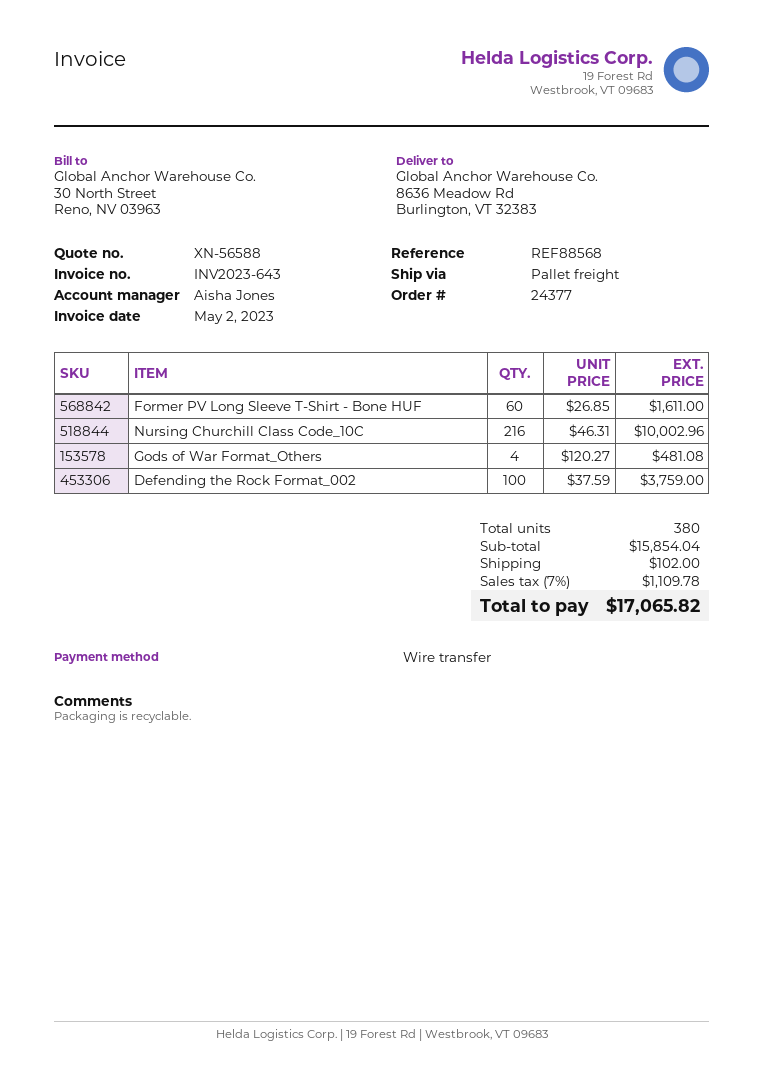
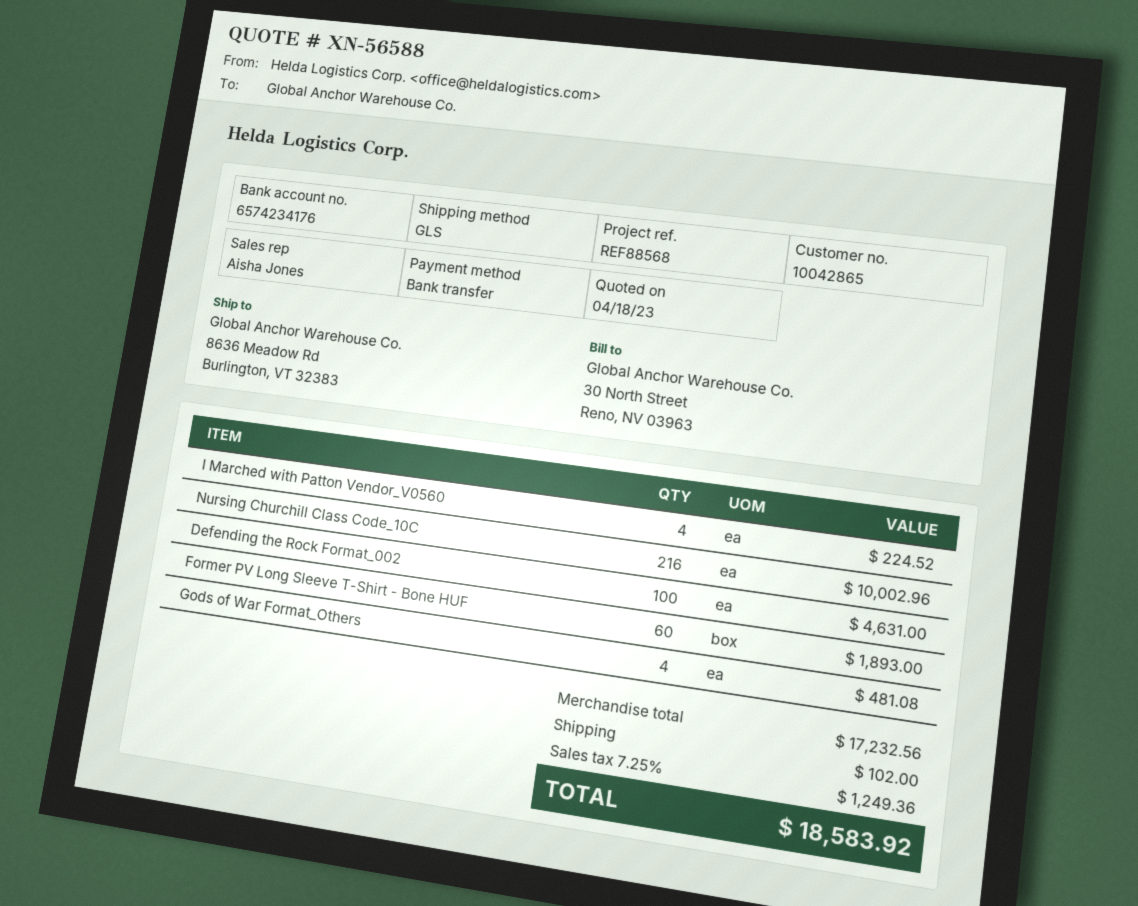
shipping method: pallet freight -> GLS
Former PV Long Sleeve T-Shirt - Bone HUF: 60 for 1611.00 -> 60 for 1893.00
Defending the Rock Format_002: 100 for 3759.00 -> 100 for 4631.00
I Marched with Patton Vendor_V0560: none -> 4 for 224.52
subtotal: 15854.04 -> 17232.56
tax: 7% = 1109.78 -> 7.25% = 1249.36
total: 17065.82 -> 18583.92

